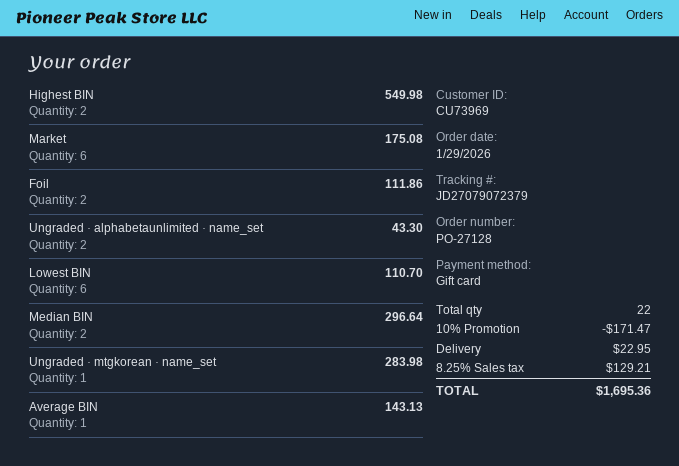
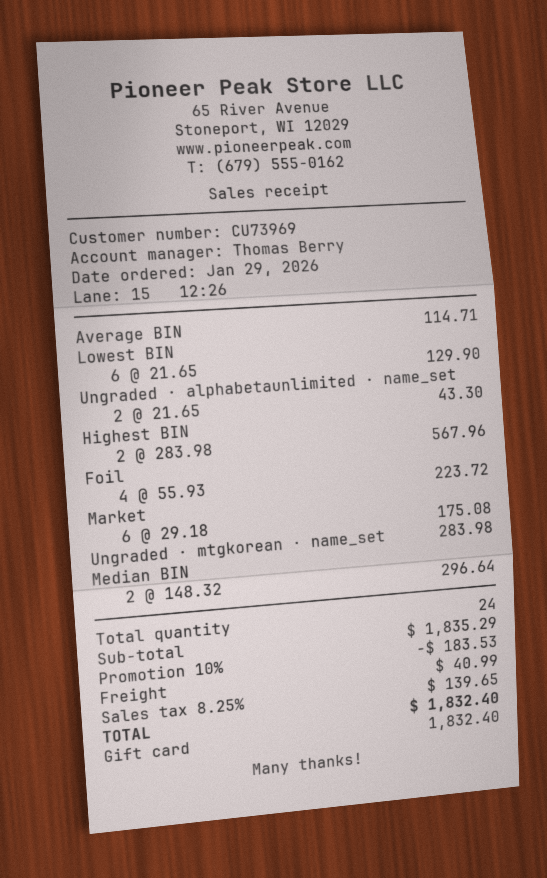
Highest BIN: 2 for 549.98 -> 2 for 567.96
Foil: 2 for 111.86 -> 4 for 223.72
Lowest BIN: 6 for 110.70 -> 6 for 129.90
Average BIN: 1 for 143.13 -> 1 for 114.71
total quantity: 22 -> 24
discount: 10% = 171.47 -> 10% = 183.53
shipping: 22.95 -> 40.99
tax: 8.25% = 129.21 -> 8.25% = 139.65
total: 1695.36 -> 1832.40

